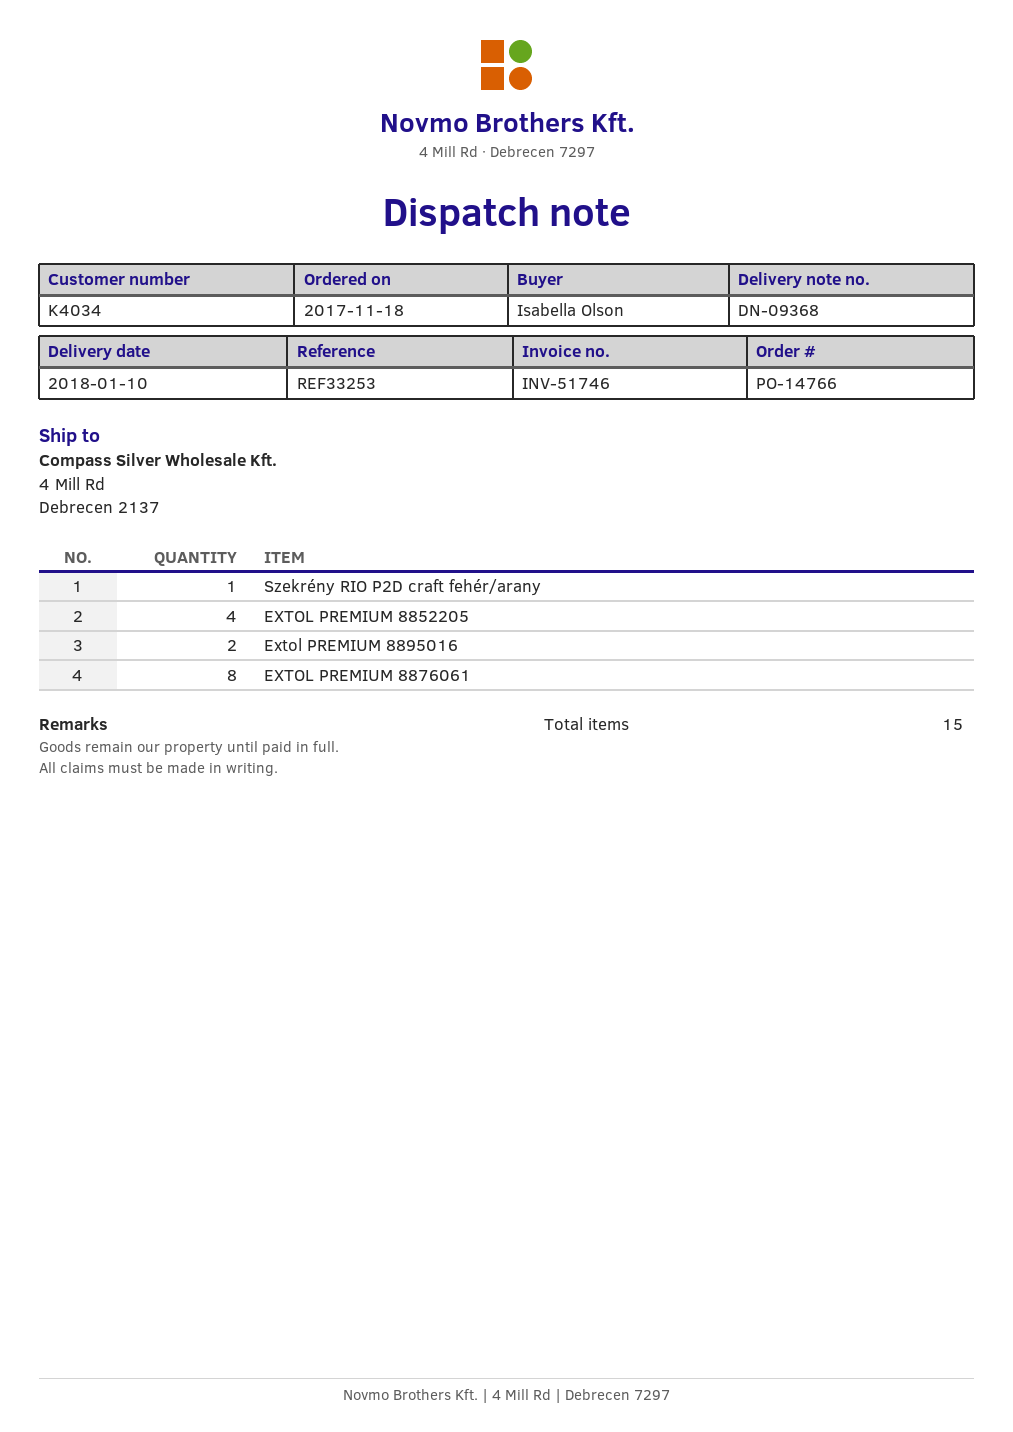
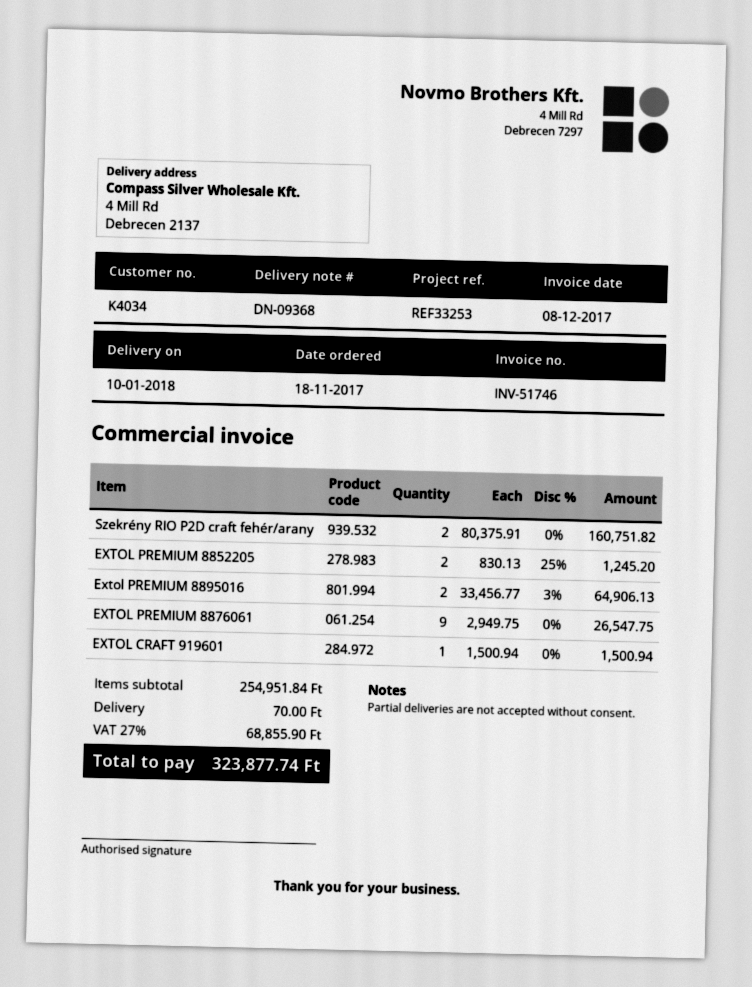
Szekrény RIO P2D craft fehér/arany: 1 -> 2
EXTOL PREMIUM 8852205: 4 -> 2
EXTOL PREMIUM 8876061: 8 -> 9
EXTOL CRAFT 919601: none -> 1

